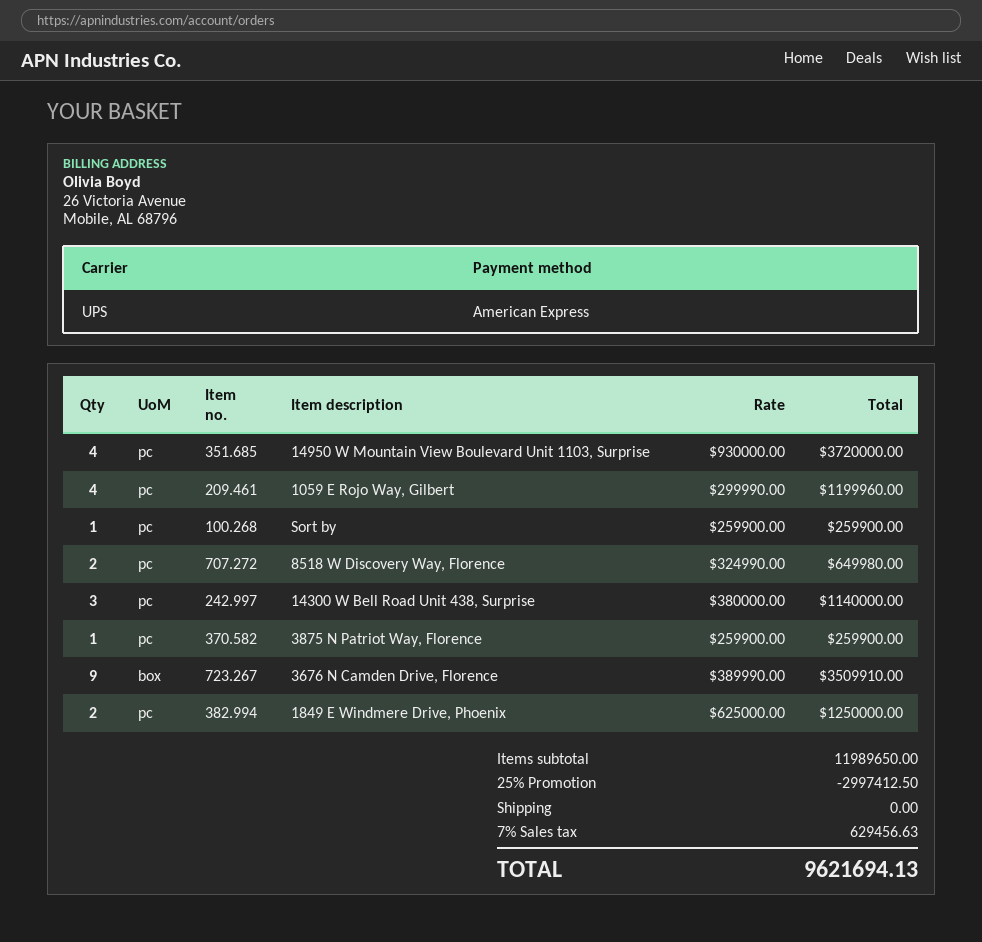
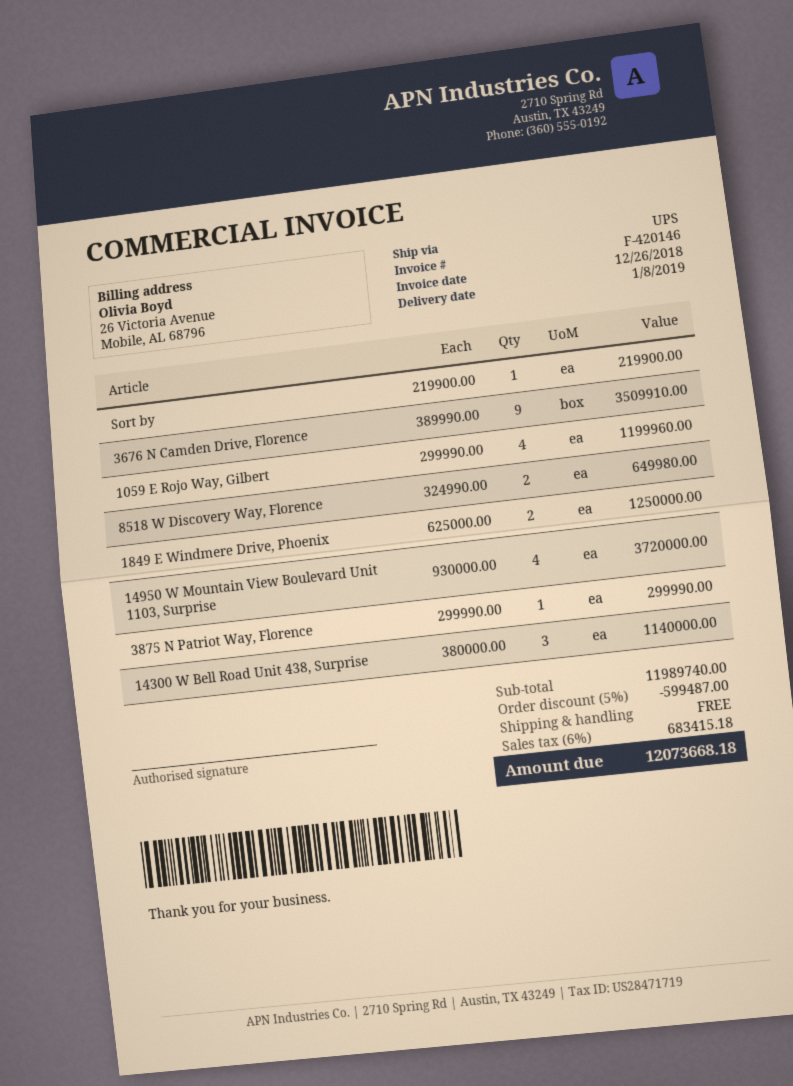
Sort by: 1 x 259900.00 = 259900.00 -> 1 x 219900.00 = 219900.00
3875 N Patriot Way, Florence: 1 x 259900.00 = 259900.00 -> 1 x 299990.00 = 299990.00
subtotal: 11989650.00 -> 11989740.00
discount: 25% = 2997412.50 -> 5% = 599487.00
tax: 7% = 629456.63 -> 6% = 683415.18
total: 9621694.13 -> 12073668.18

